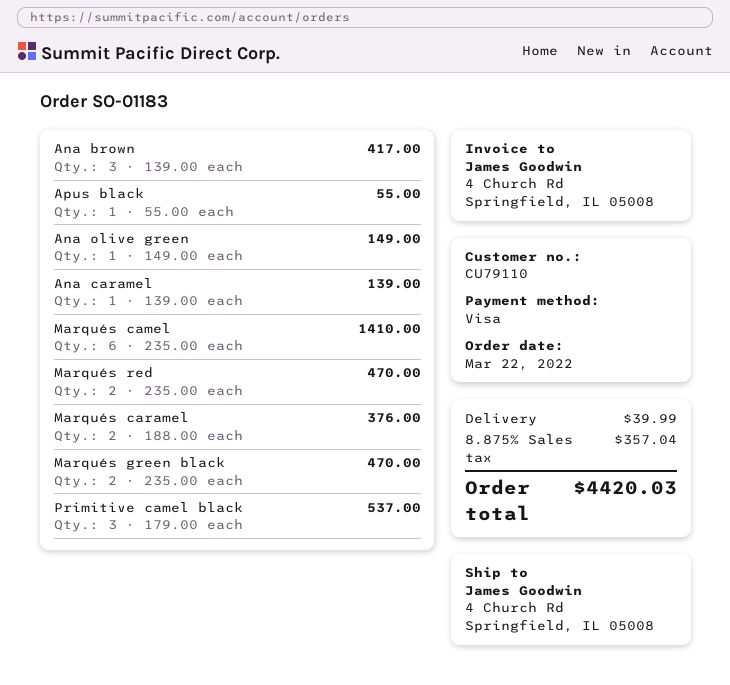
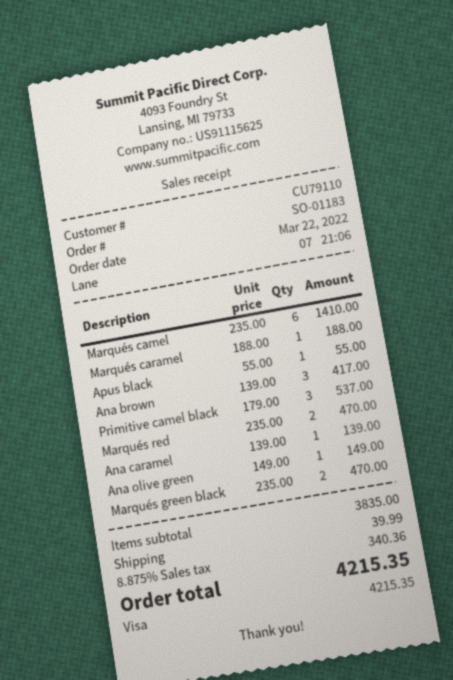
Marqués caramel: 2 x 188.00 = 376.00 -> 1 x 188.00 = 188.00
tax: 8.875% = 357.04 -> 8.875% = 340.36
total: 4420.03 -> 4215.35

